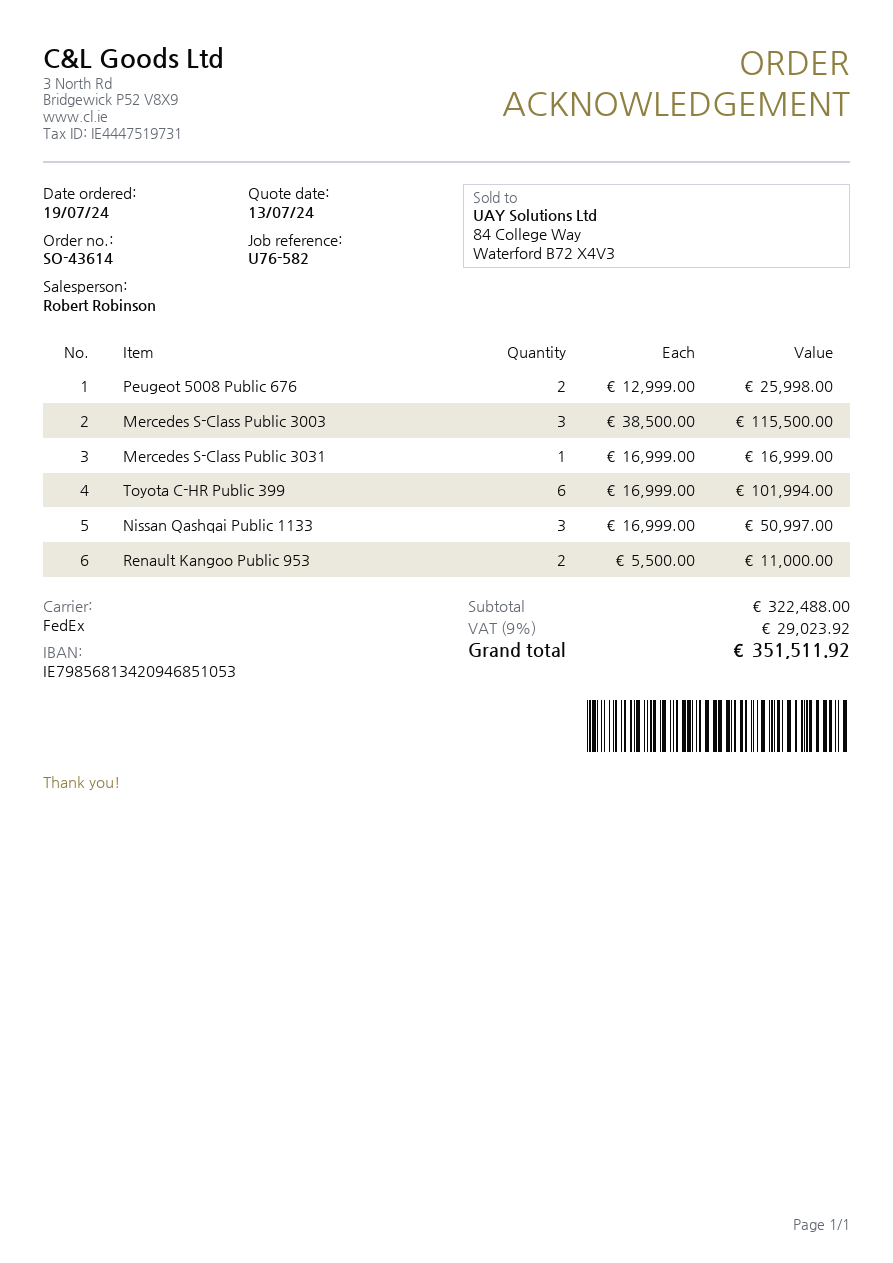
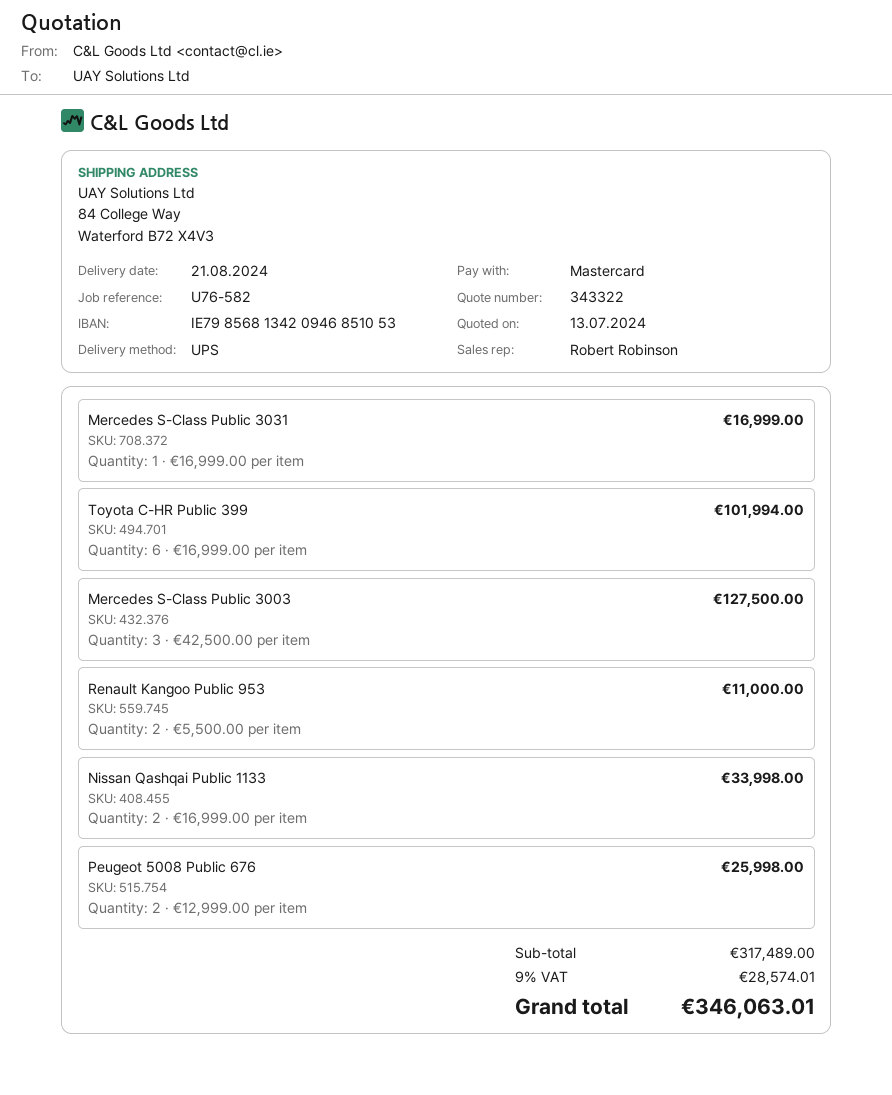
shipping method: FedEx -> UPS
Mercedes S-Class Public 3003: 3 x 38500.00 = 115500.00 -> 3 x 42500.00 = 127500.00
Nissan Qashqai Public 1133: 3 x 16999.00 = 50997.00 -> 2 x 16999.00 = 33998.00
subtotal: 322488.00 -> 317489.00
tax: 9% = 29023.92 -> 9% = 28574.01
total: 351511.92 -> 346063.01

